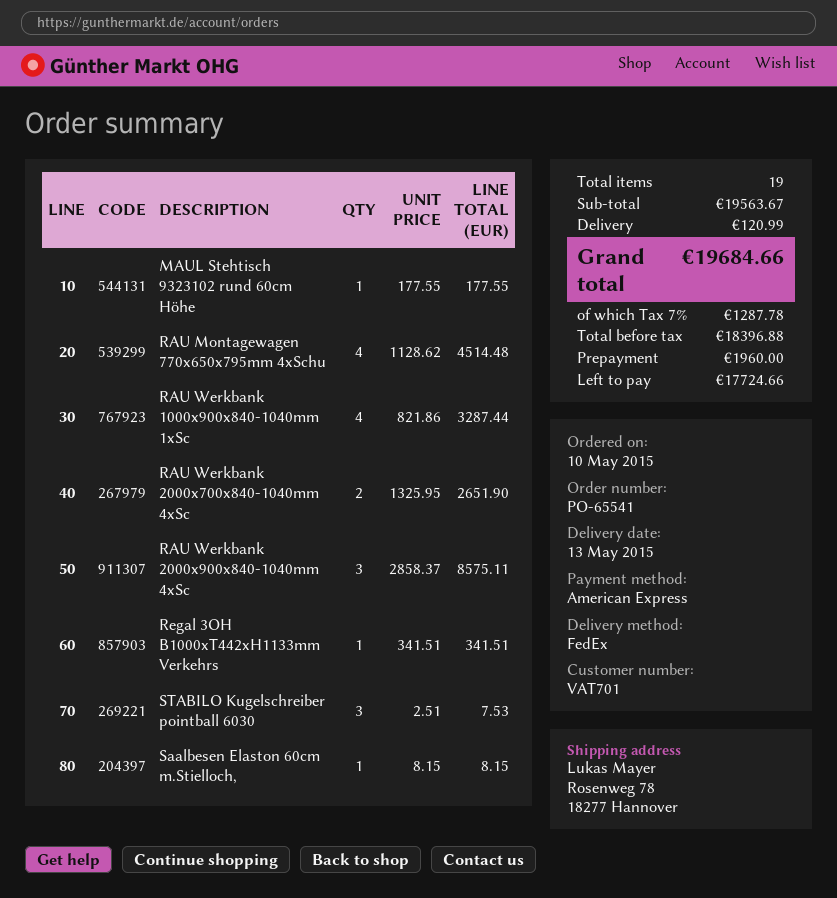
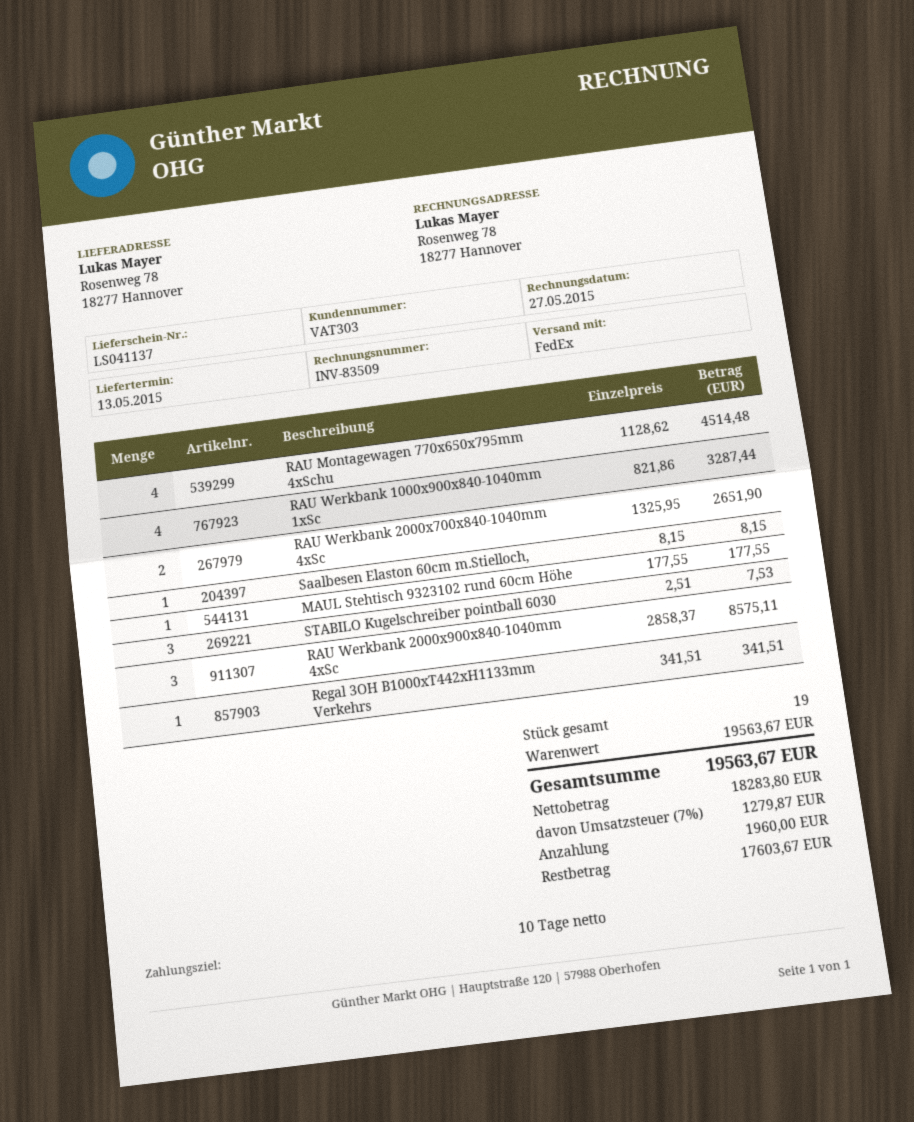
customer number: VAT701 -> VAT303
shipping: 120.99 -> none
net: 18396.88 -> 18283.80
tax: 7% = 1287.78 -> 7% = 1279.87
total: 19684.66 -> 19563.67
balance: 17724.66 -> 17603.67

